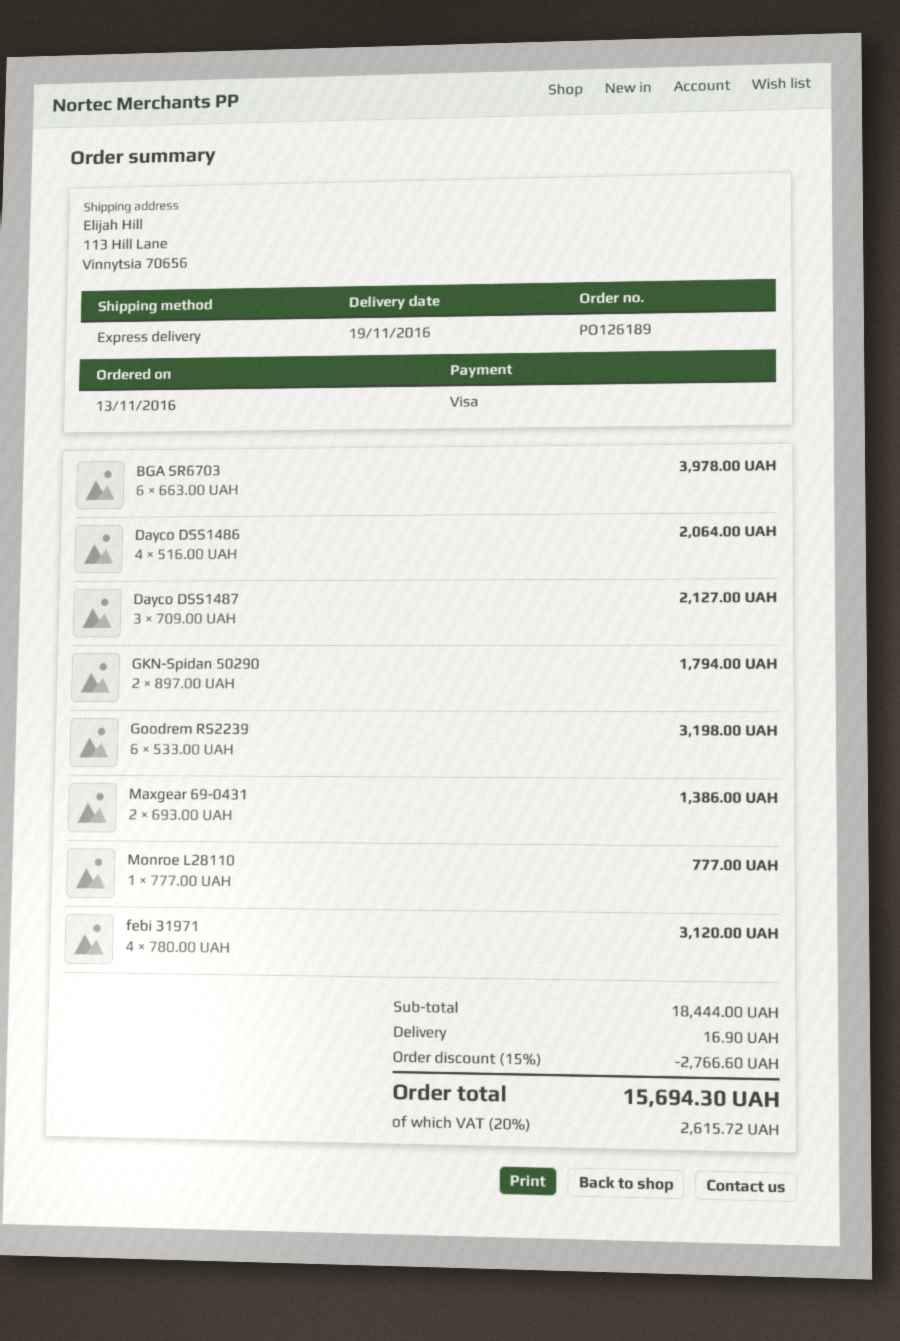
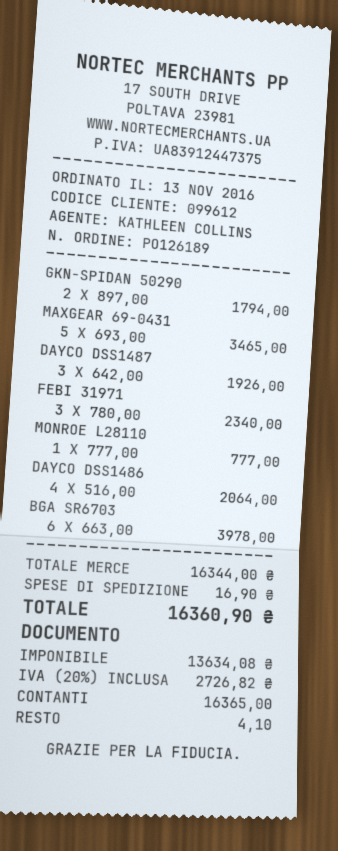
payment method: Visa -> cash
Dayco DSS1487: 3 x 709.00 = 2127.00 -> 3 x 642.00 = 1926.00
Goodrem RS2239: 6 x 533.00 = 3198.00 -> none
Maxgear 69-0431: 2 x 693.00 = 1386.00 -> 5 x 693.00 = 3465.00
febi 31971: 4 x 780.00 = 3120.00 -> 3 x 780.00 = 2340.00
subtotal: 18444.00 -> 16344.00
discount: 15% = 2766.60 -> none
tax: 20% = 2615.72 -> 20% = 2726.82
total: 15694.30 -> 16360.90

